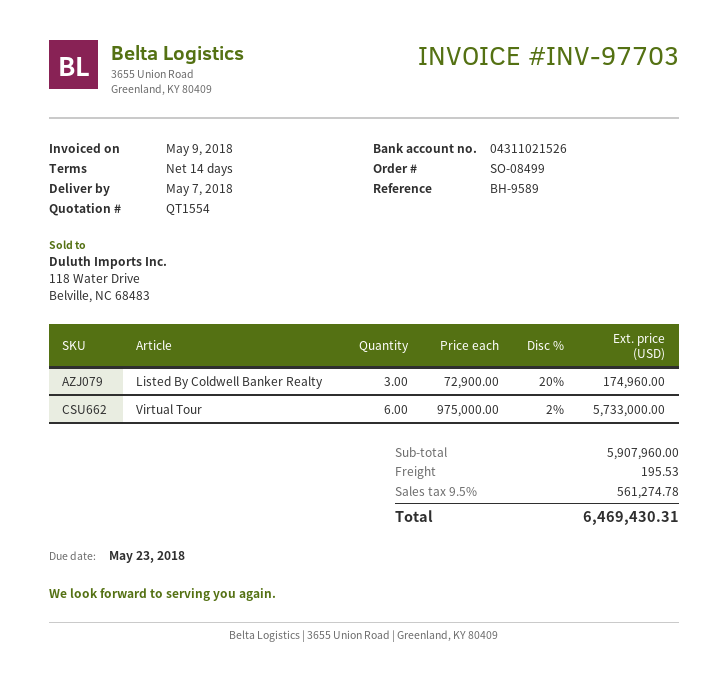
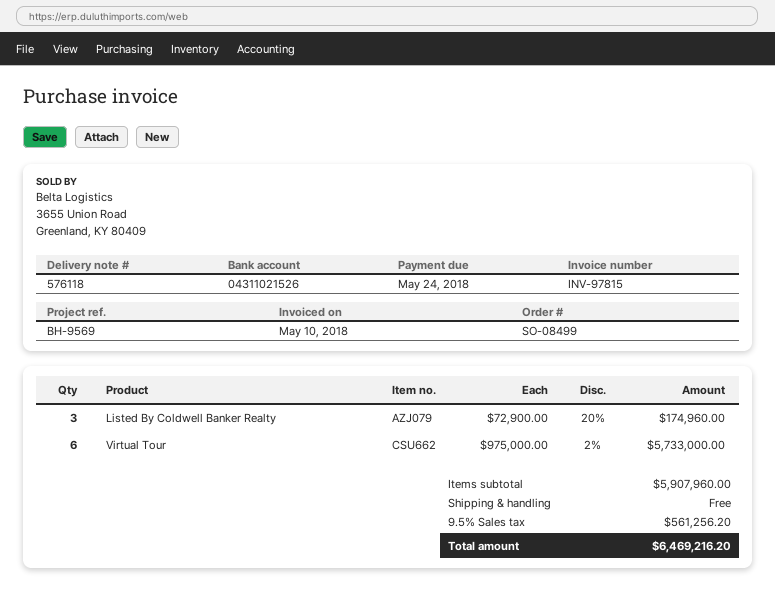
invoice number: INV-97703 -> INV-97815
invoice date: 2018-05-09 -> 2018-05-10
due date: 2018-05-23 -> 2018-05-24
reference: BH-9589 -> BH-9569
shipping: 195.53 -> 0.00
tax: 9.5% = 561274.78 -> 9.5% = 561256.20
total: 6469430.31 -> 6469216.20

